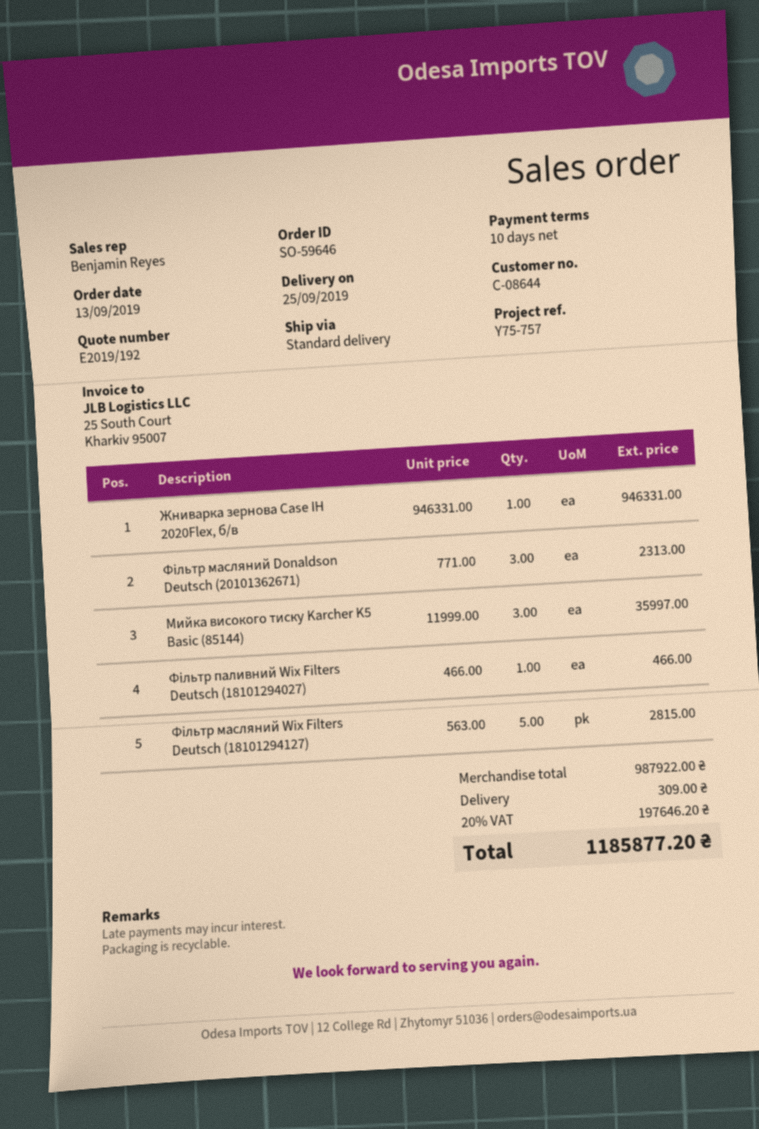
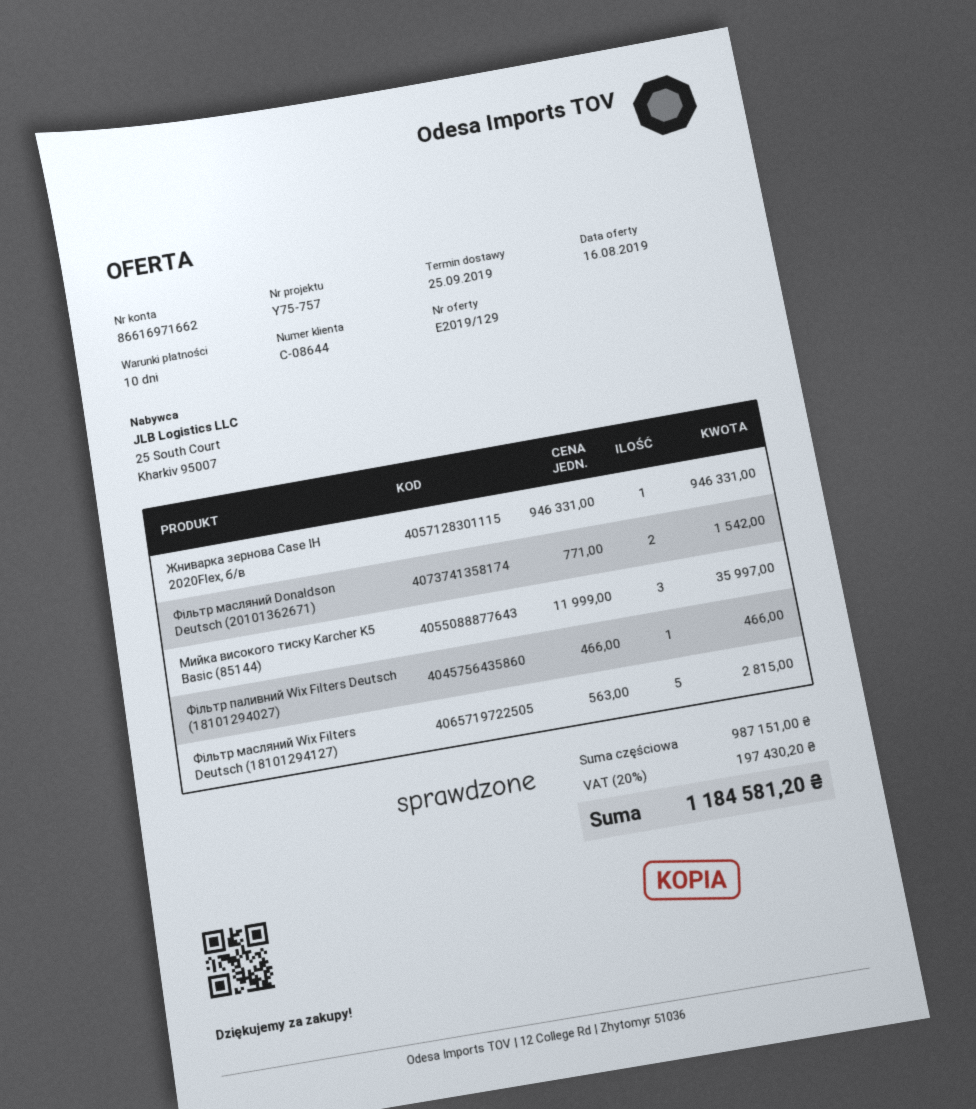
quote number: E2019/192 -> E2019/129
Фільтр масляний Donaldson Deutsch (20101362671): 3 x 771.00 = 2313.00 -> 2 x 771.00 = 1542.00
subtotal: 987922.00 -> 987151.00
shipping: 309.00 -> none
tax: 20% = 197646.20 -> 20% = 197430.20
total: 1185877.20 -> 1184581.20

